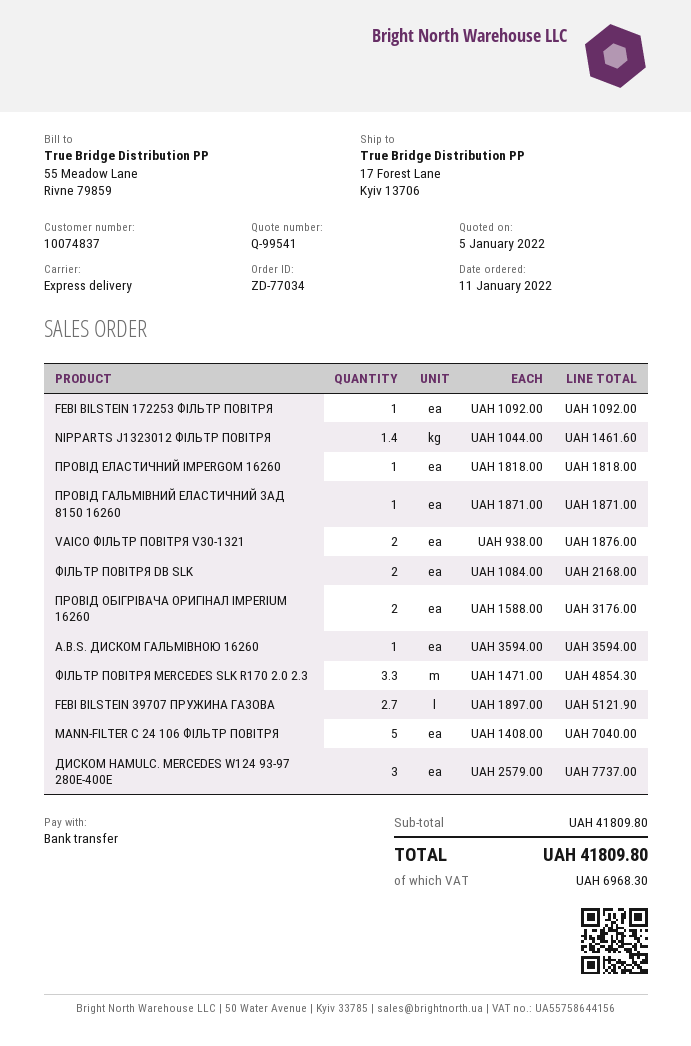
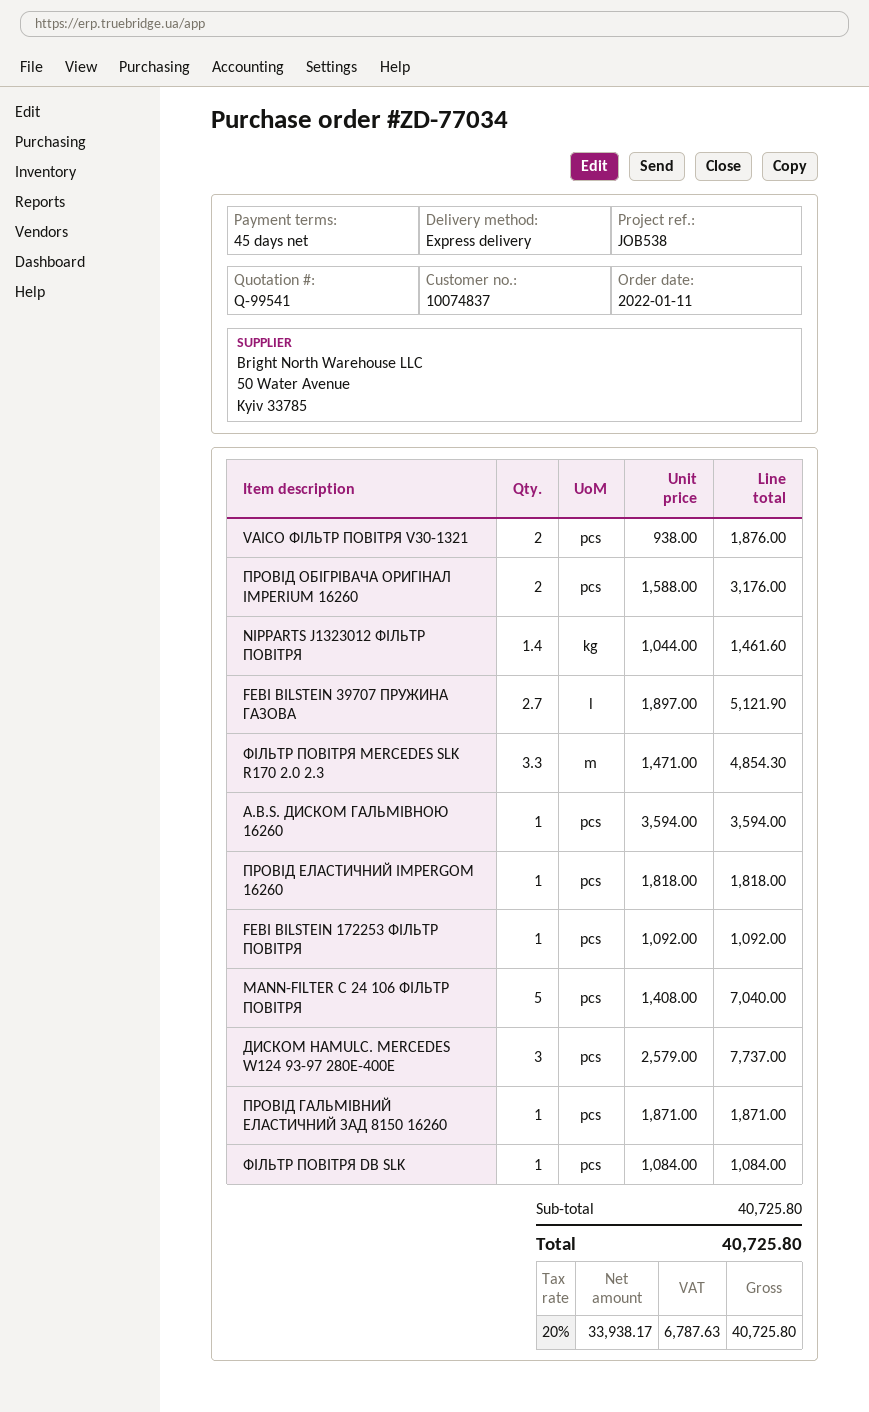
ФІЛЬТР ПОВІТРЯ DB SLK: 2 x 1084.00 = 2168.00 -> 1 x 1084.00 = 1084.00
subtotal: 41809.80 -> 40725.80
tax: 6968.30 -> 6787.63
total: 41809.80 -> 40725.80

